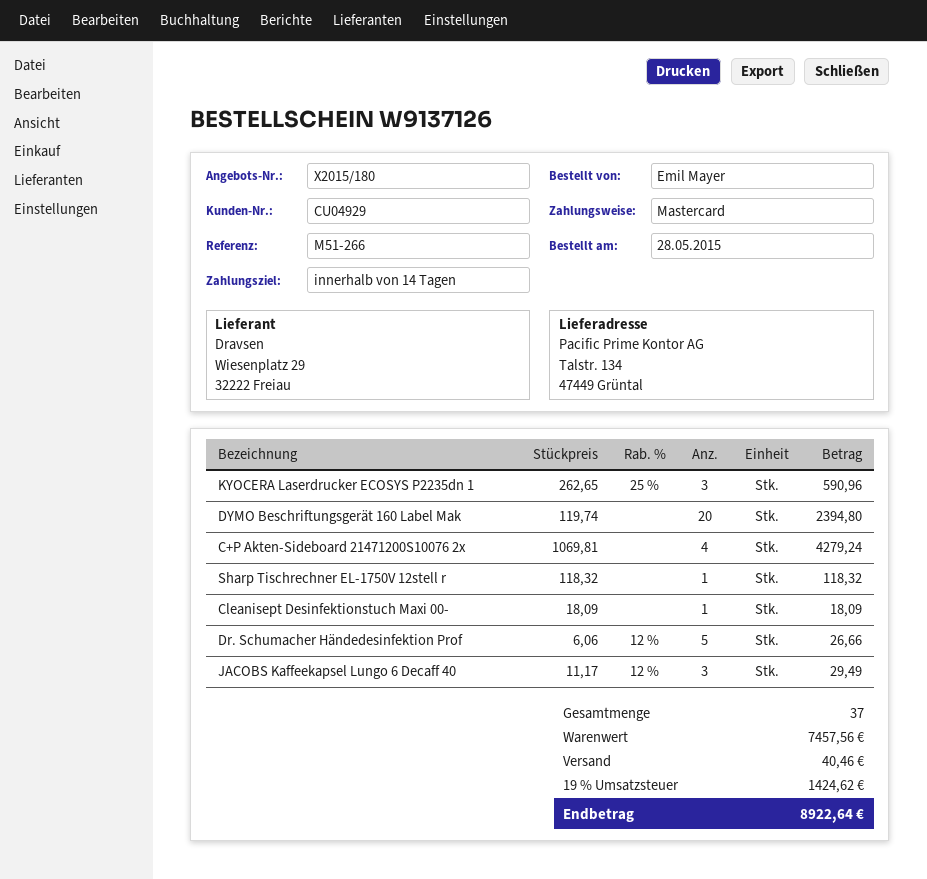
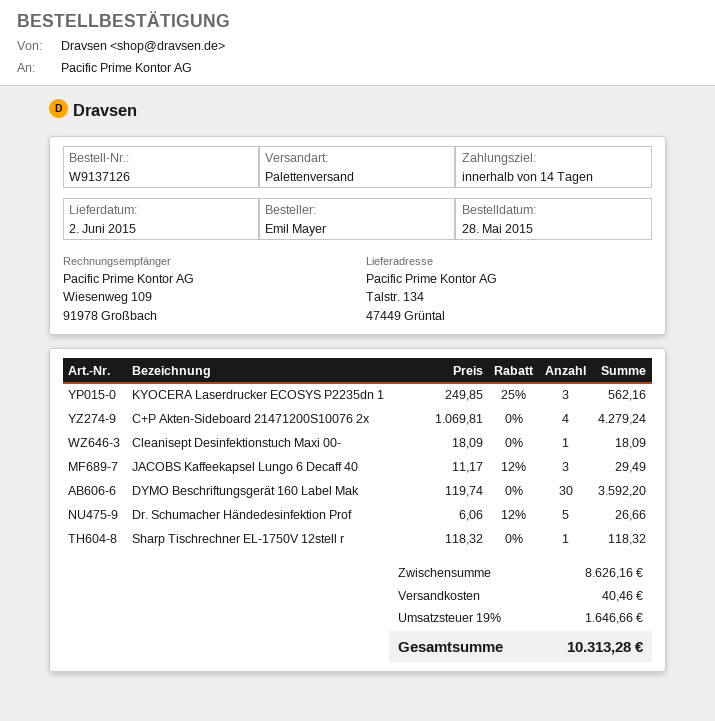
KYOCERA Laserdrucker ECOSYS P2235dn 1: 3 x 262.65 - 25% = 590.96 -> 3 x 249.85 - 25% = 562.16
DYMO Beschriftungsgerät 160 Label Mak: 20 x 119.74 = 2394.80 -> 30 x 119.74 = 3592.20
subtotal: 7457.56 -> 8626.16
tax: 19% = 1424.62 -> 19% = 1646.66
total: 8922.64 -> 10313.28

